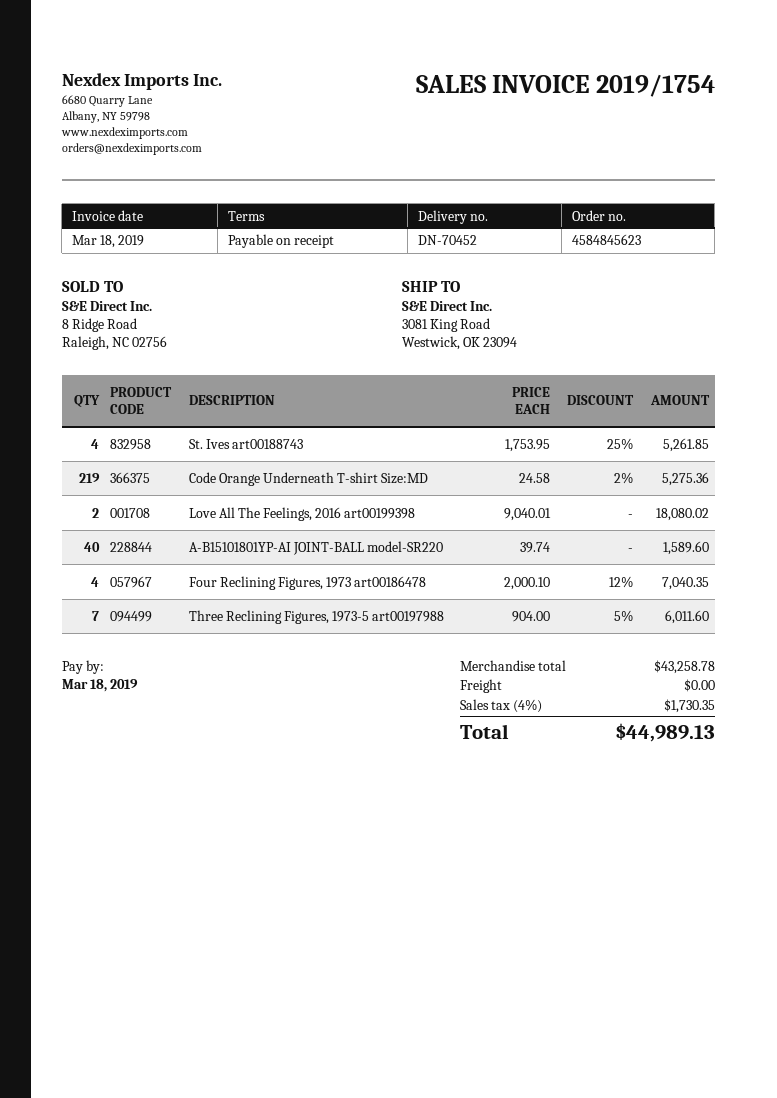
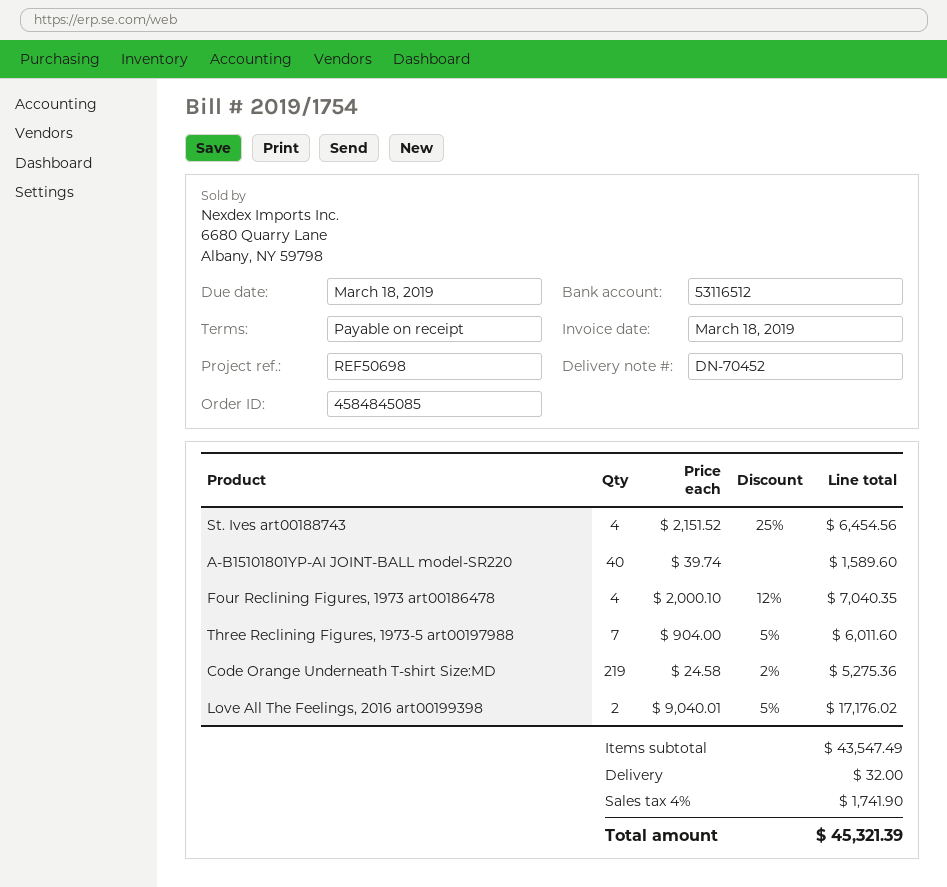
order number: 4584845623 -> 4584845085
St. Ives art00188743: 4 x 1753.95 - 25% = 5261.85 -> 4 x 2151.52 - 25% = 6454.56
Love All The Feelings, 2016 art00199398: 2 x 9040.01 = 18080.02 -> 2 x 9040.01 - 5% = 17176.02
subtotal: 43258.78 -> 43547.49
shipping: 0.00 -> 32.00
tax: 4% = 1730.35 -> 4% = 1741.90
total: 44989.13 -> 45321.39

